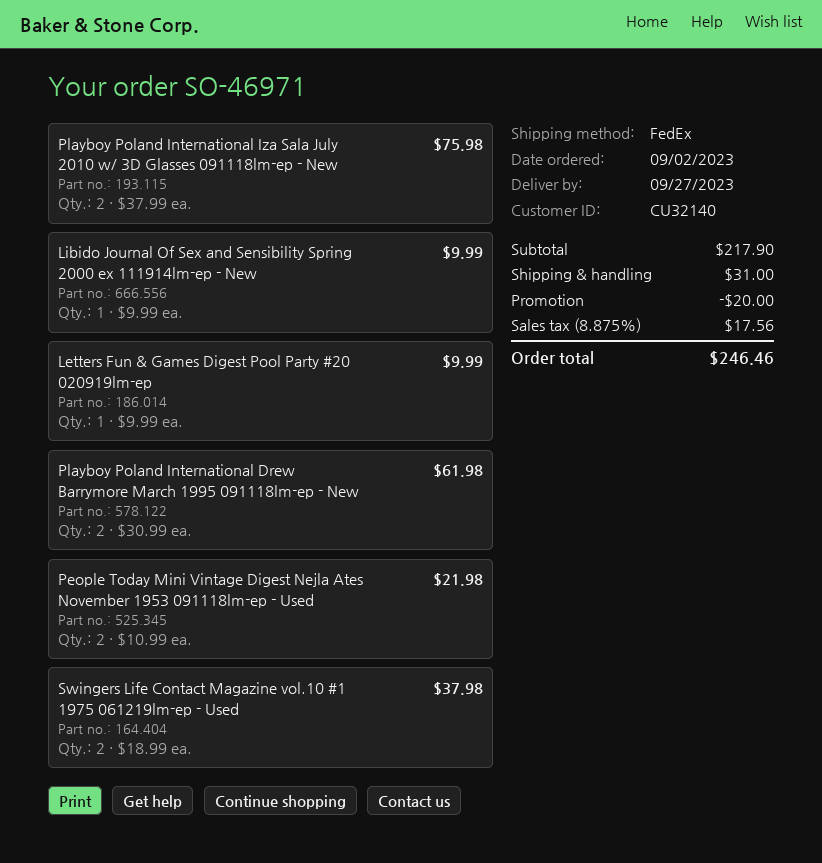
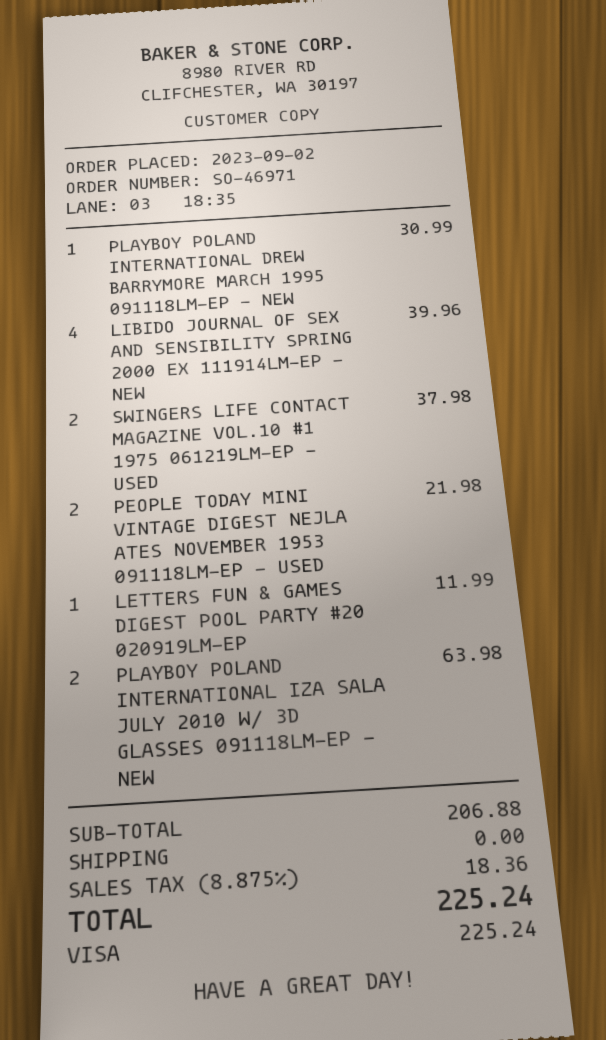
Playboy Poland International Iza Sala July 2010 w/ 3D Glasses 091118lm-ep - New: 2 for 75.98 -> 2 for 63.98
Libido Journal Of Sex and Sensibility Spring 2000 ex 111914lm-ep - New: 1 for 9.99 -> 4 for 39.96
Letters Fun & Games Digest Pool Party #20 020919lm-ep: 1 for 9.99 -> 1 for 11.99
Playboy Poland International Drew Barrymore March 1995 091118lm-ep - New: 2 for 61.98 -> 1 for 30.99
subtotal: 217.90 -> 206.88
discount: 20.00 -> none
shipping: 31.00 -> 0.00
tax: 8.875% = 17.56 -> 8.875% = 18.36
total: 246.46 -> 225.24

